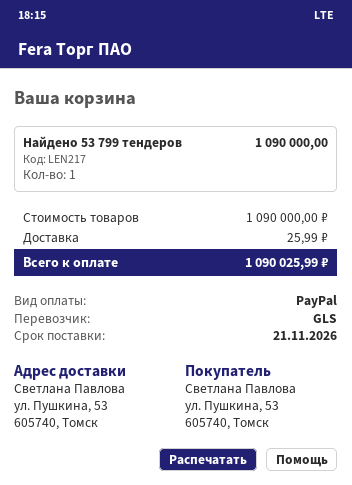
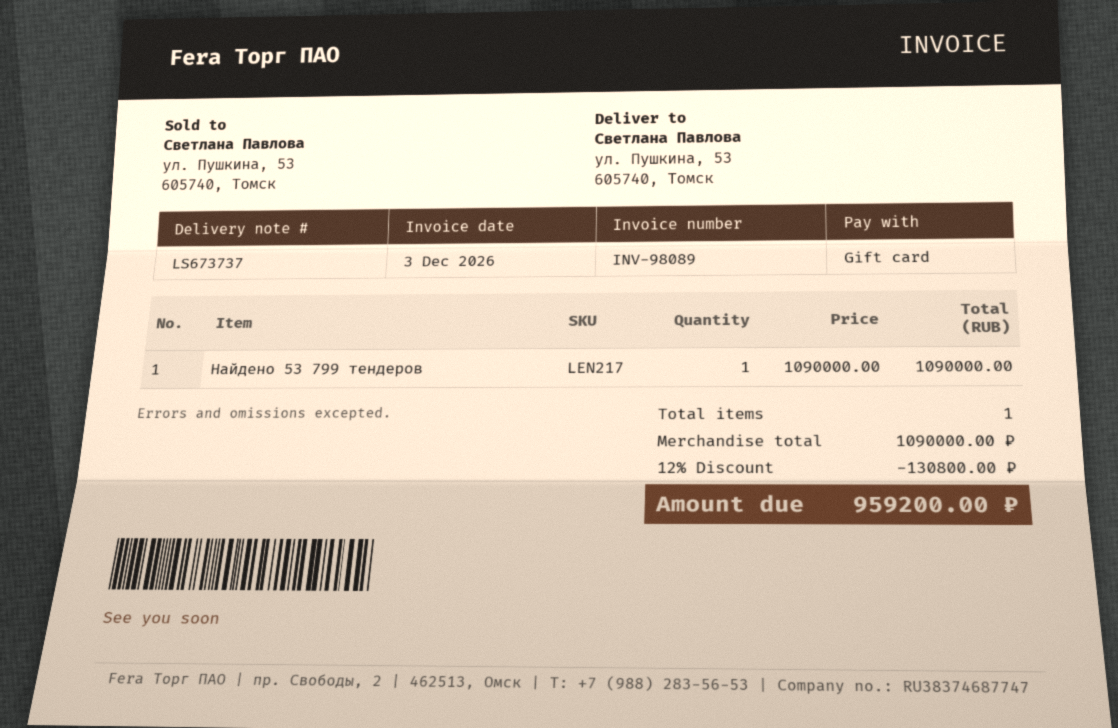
payment method: PayPal -> gift card
discount: none -> 12% = 130800.00
shipping: 25.99 -> none
total: 1090025.99 -> 959200.00

